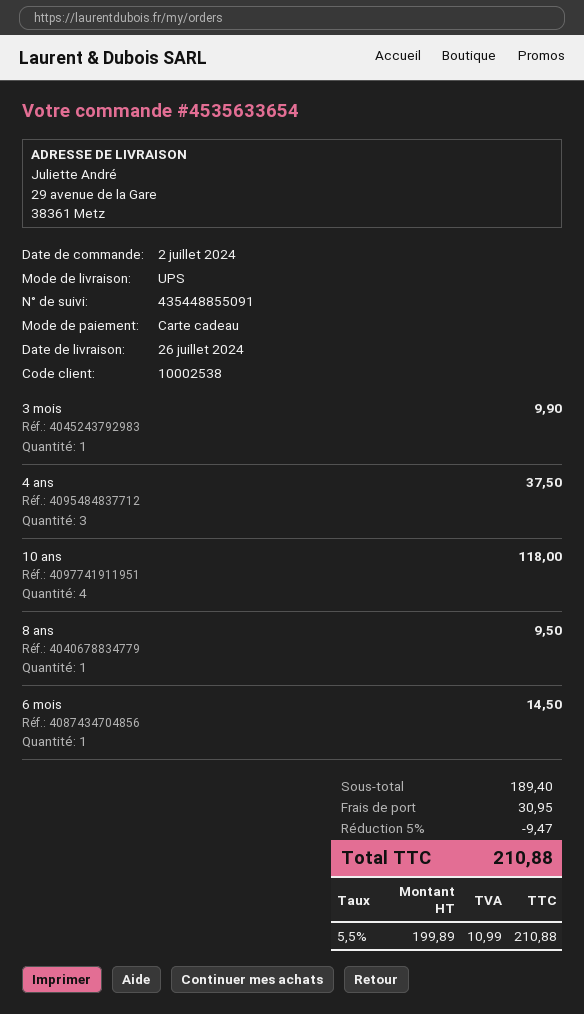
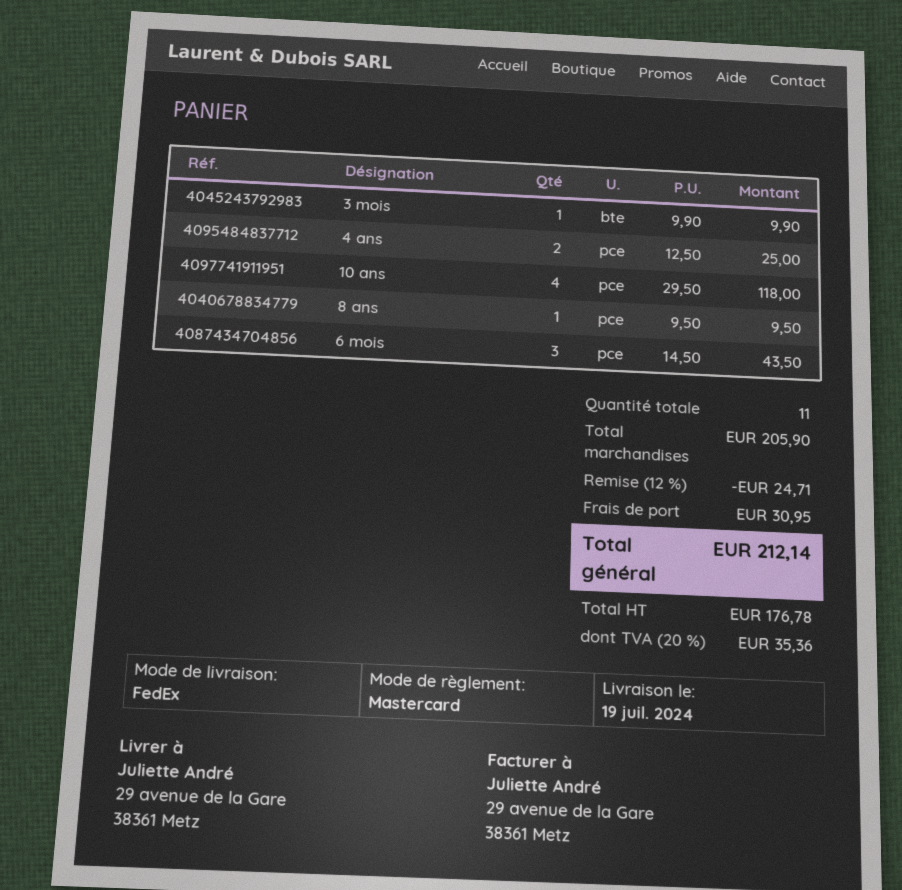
delivery date: 2024-07-26 -> 2024-07-19
payment method: gift card -> Mastercard
shipping method: UPS -> FedEx
4 ans: 3 for 37.50 -> 2 for 25.00
6 mois: 1 for 14.50 -> 3 for 43.50
subtotal: 189.40 -> 205.90
discount: 5% = 9.47 -> 12% = 24.71
net: 199.89 -> 176.78
tax: 5.5% = 10.99 -> 20% = 35.36
total: 210.88 -> 212.14

